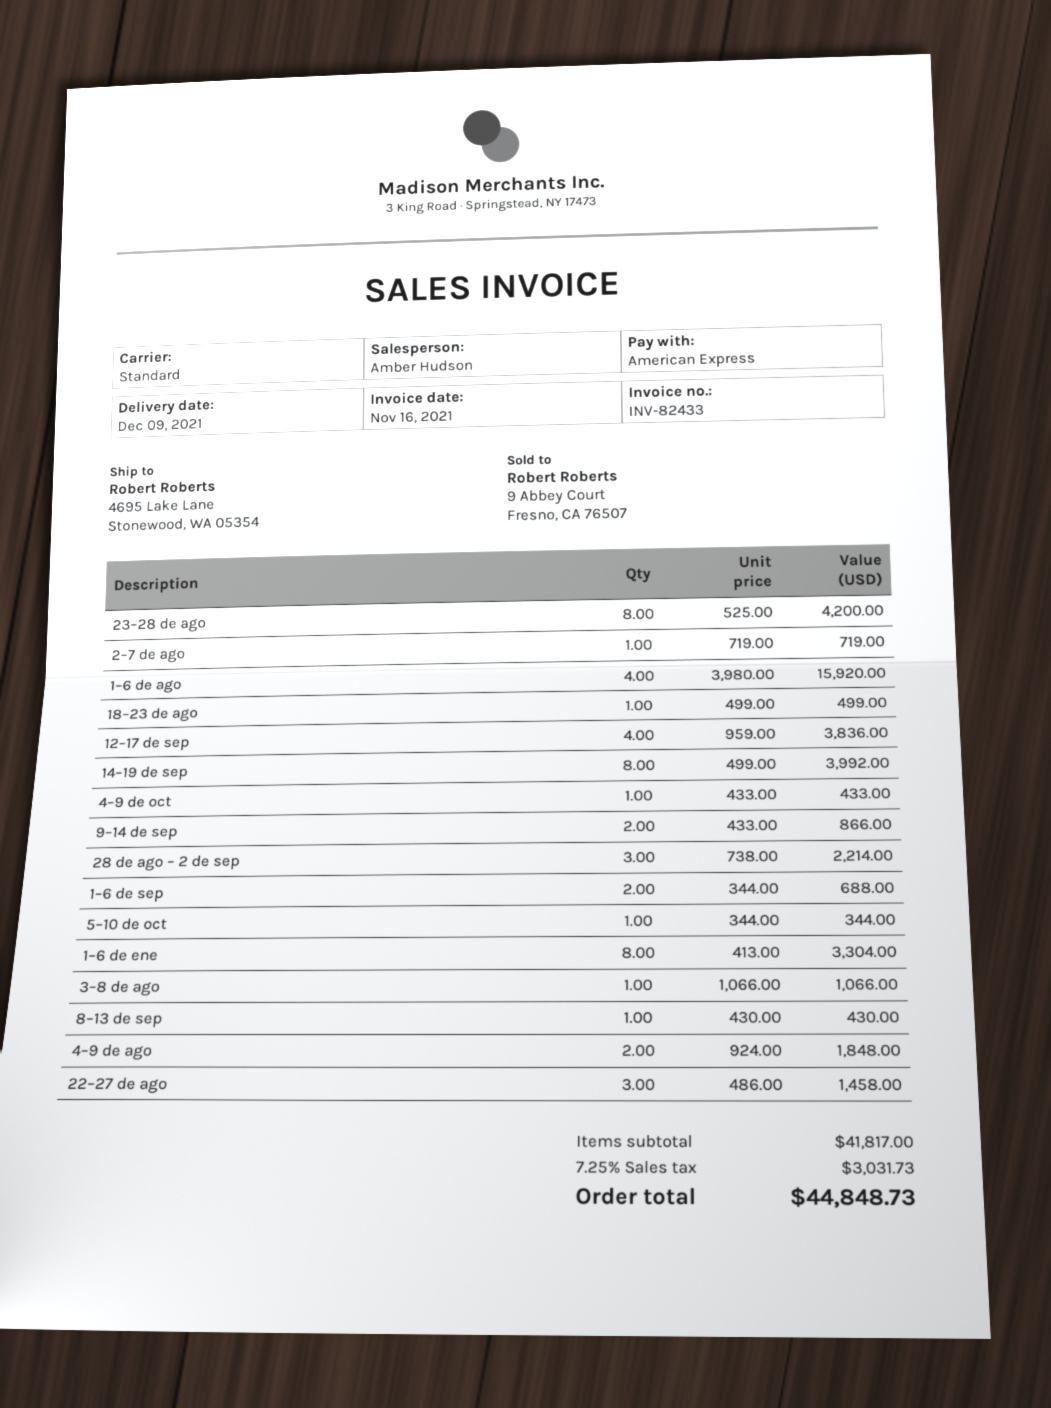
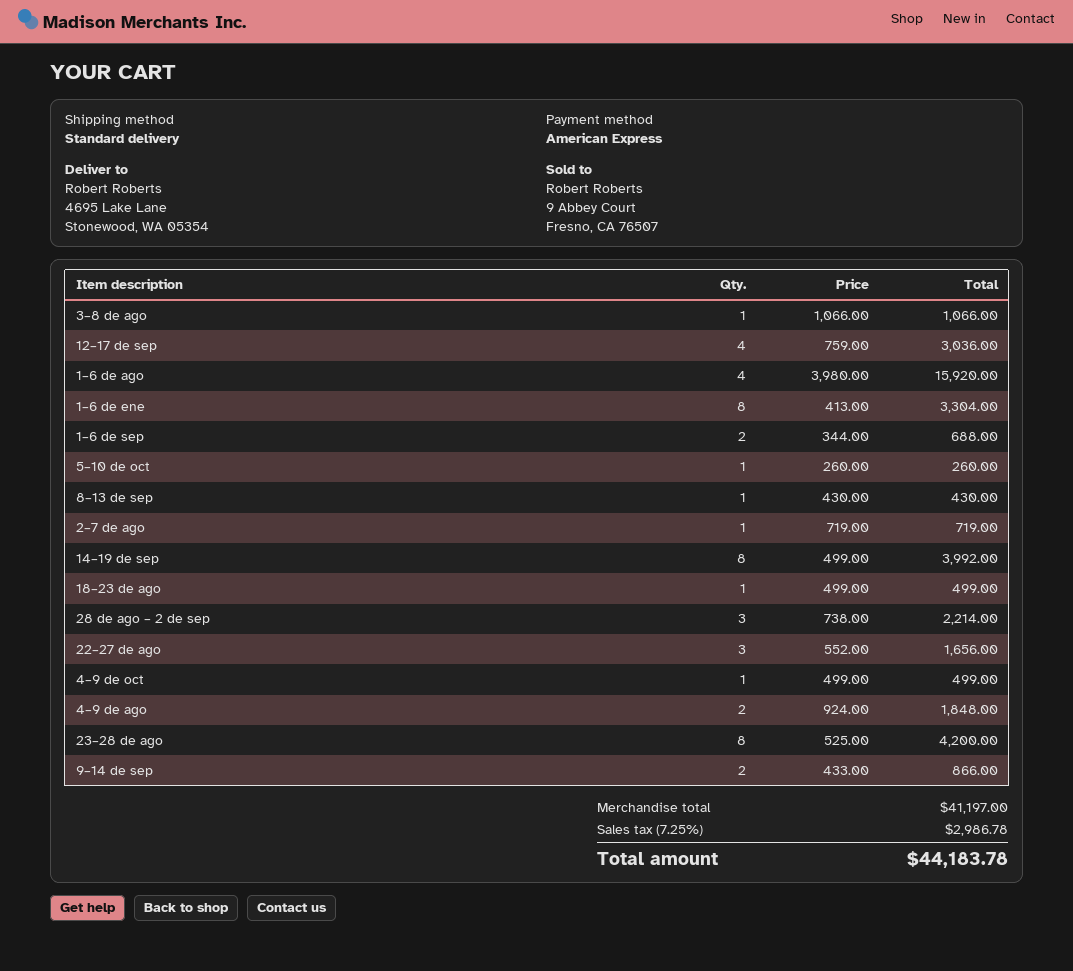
12–17 de sep: 4 x 959.00 = 3836.00 -> 4 x 759.00 = 3036.00
4–9 de oct: 1 x 433.00 = 433.00 -> 1 x 499.00 = 499.00
5–10 de oct: 1 x 344.00 = 344.00 -> 1 x 260.00 = 260.00
22–27 de ago: 3 x 486.00 = 1458.00 -> 3 x 552.00 = 1656.00
subtotal: 41817.00 -> 41197.00
tax: 7.25% = 3031.73 -> 7.25% = 2986.78
total: 44848.73 -> 44183.78

